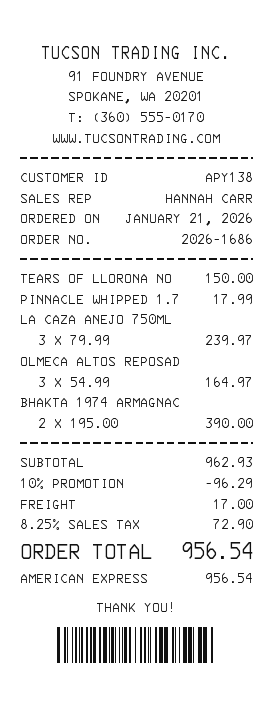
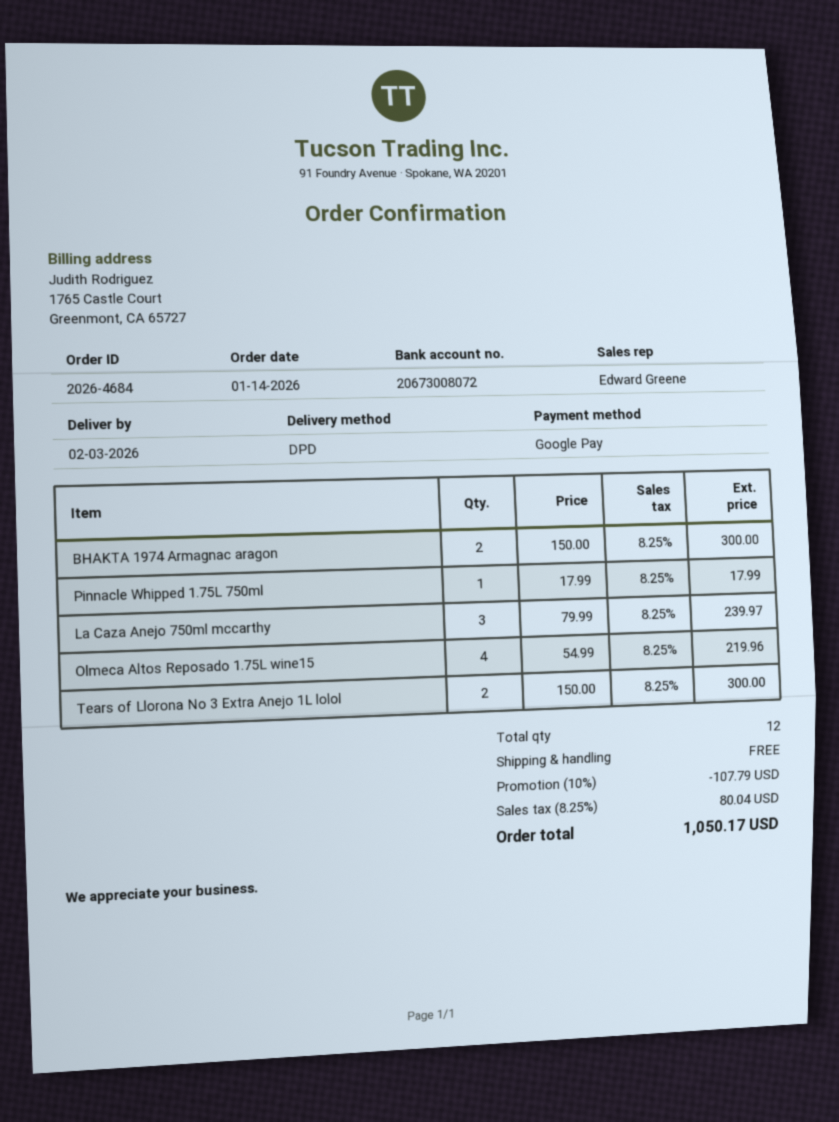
order number: 2026-1686 -> 2026-4684
order date: 2026-01-21 -> 2026-01-14
sales rep: HANNAH CARR -> Edward Greene
payment method: American Express -> Google Pay
TEARS OF LLORONA NO: 1 x 150.00 = 150.00 -> 2 x 150.00 = 300.00
OLMECA ALTOS REPOSAD: 3 x 54.99 = 164.97 -> 4 x 54.99 = 219.96
BHAKTA 1974 ARMAGNAC: 2 x 195.00 = 390.00 -> 2 x 150.00 = 300.00
discount: 10% = 96.29 -> 10% = 107.79
shipping: 17.00 -> 0.00
tax: 8.25% = 72.90 -> 8.25% = 80.04
total: 956.54 -> 1050.17

